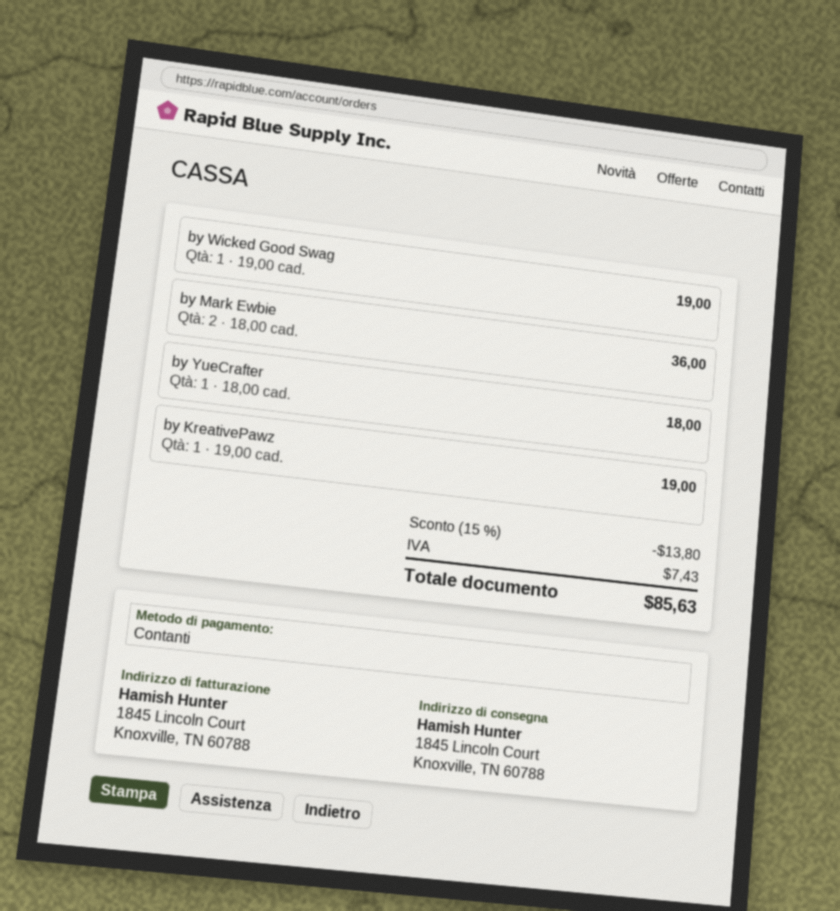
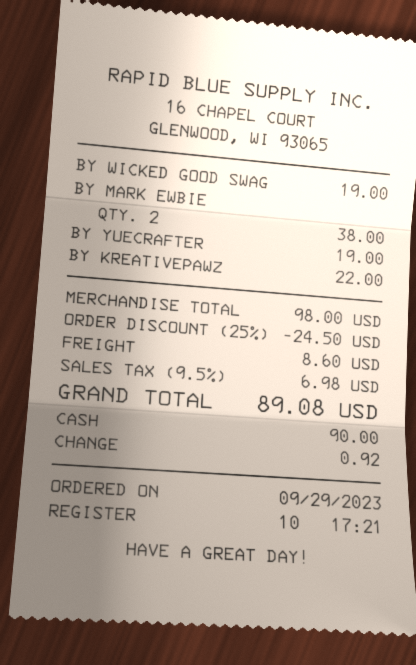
by Mark Ewbie: 2 for 36.00 -> 2 for 38.00
by YueCrafter: 1 for 18.00 -> 1 for 19.00
by KreativePawz: 1 for 19.00 -> 1 for 22.00
discount: 15% = 13.80 -> 25% = 24.50
shipping: none -> 8.60
tax: 7.43 -> 6.98
total: 85.63 -> 89.08

